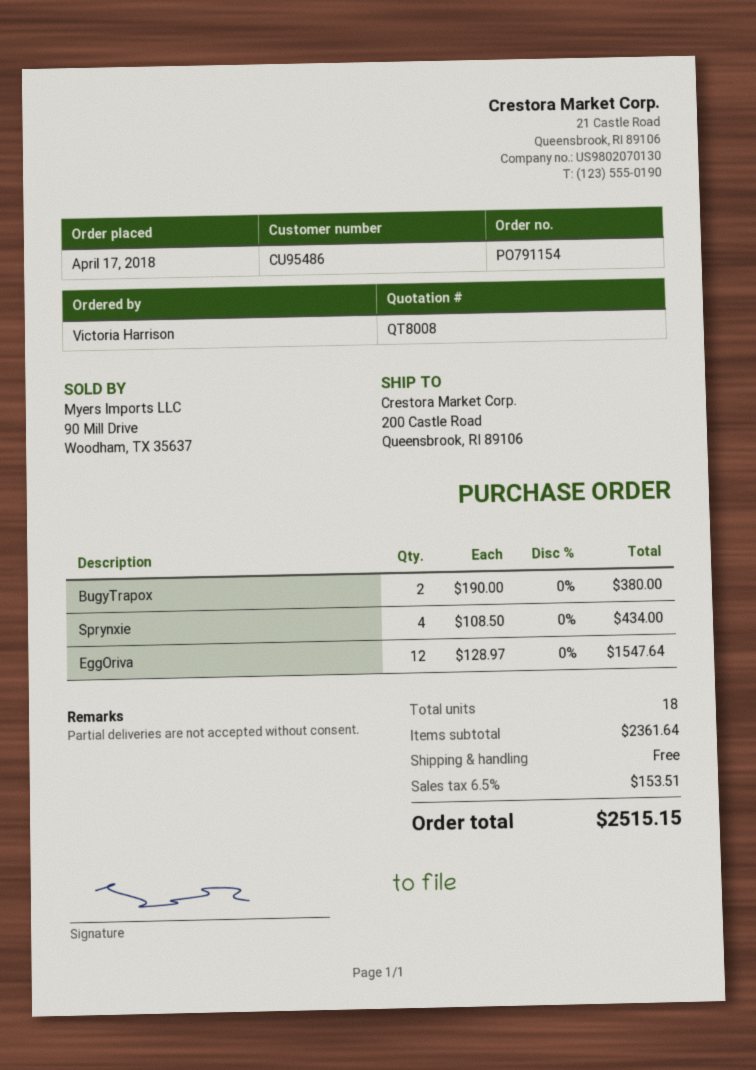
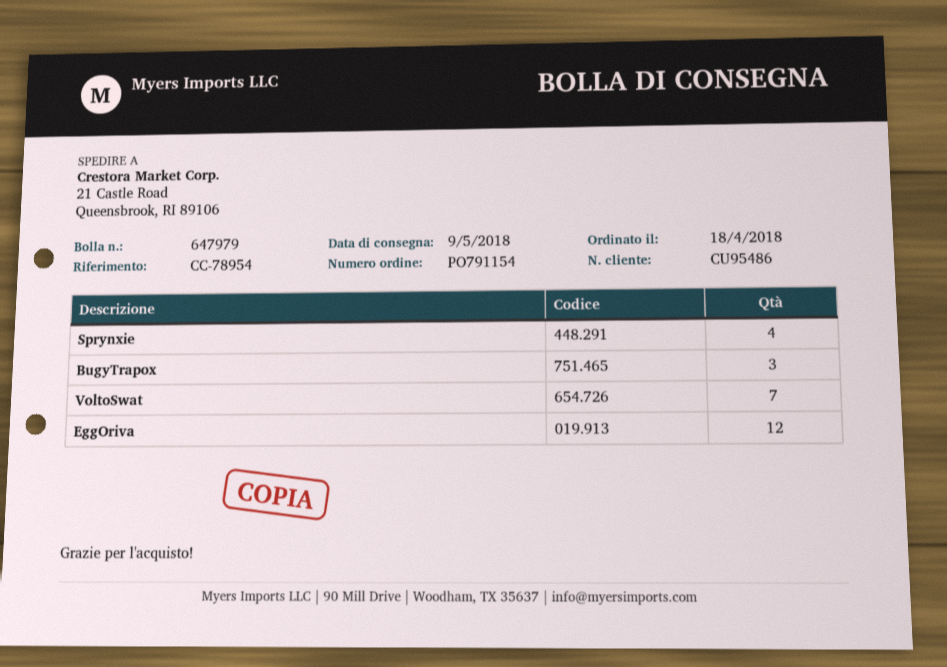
order date: 2018-04-17 -> 2018-04-18
ship to: 200 Castle Road, Queensbrook, RI 89106 -> 21 Castle Road, Queensbrook, RI 89106
BugyTrapox: 2 -> 3
VoltoSwat: none -> 7

